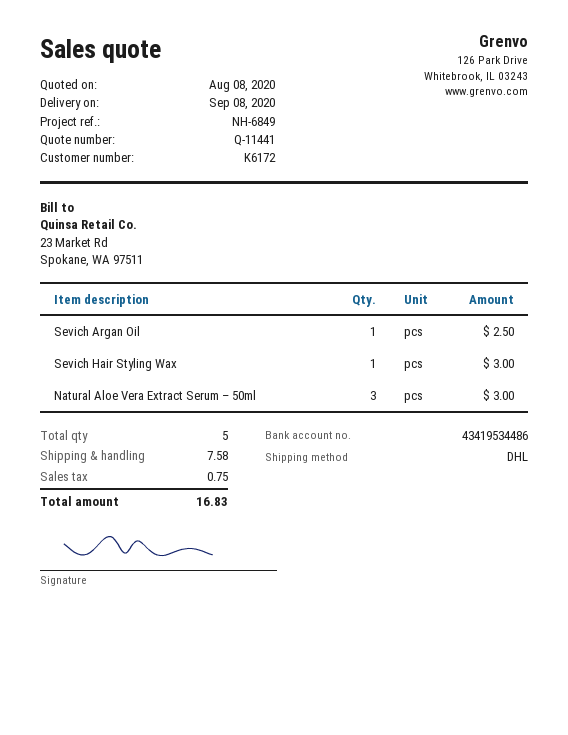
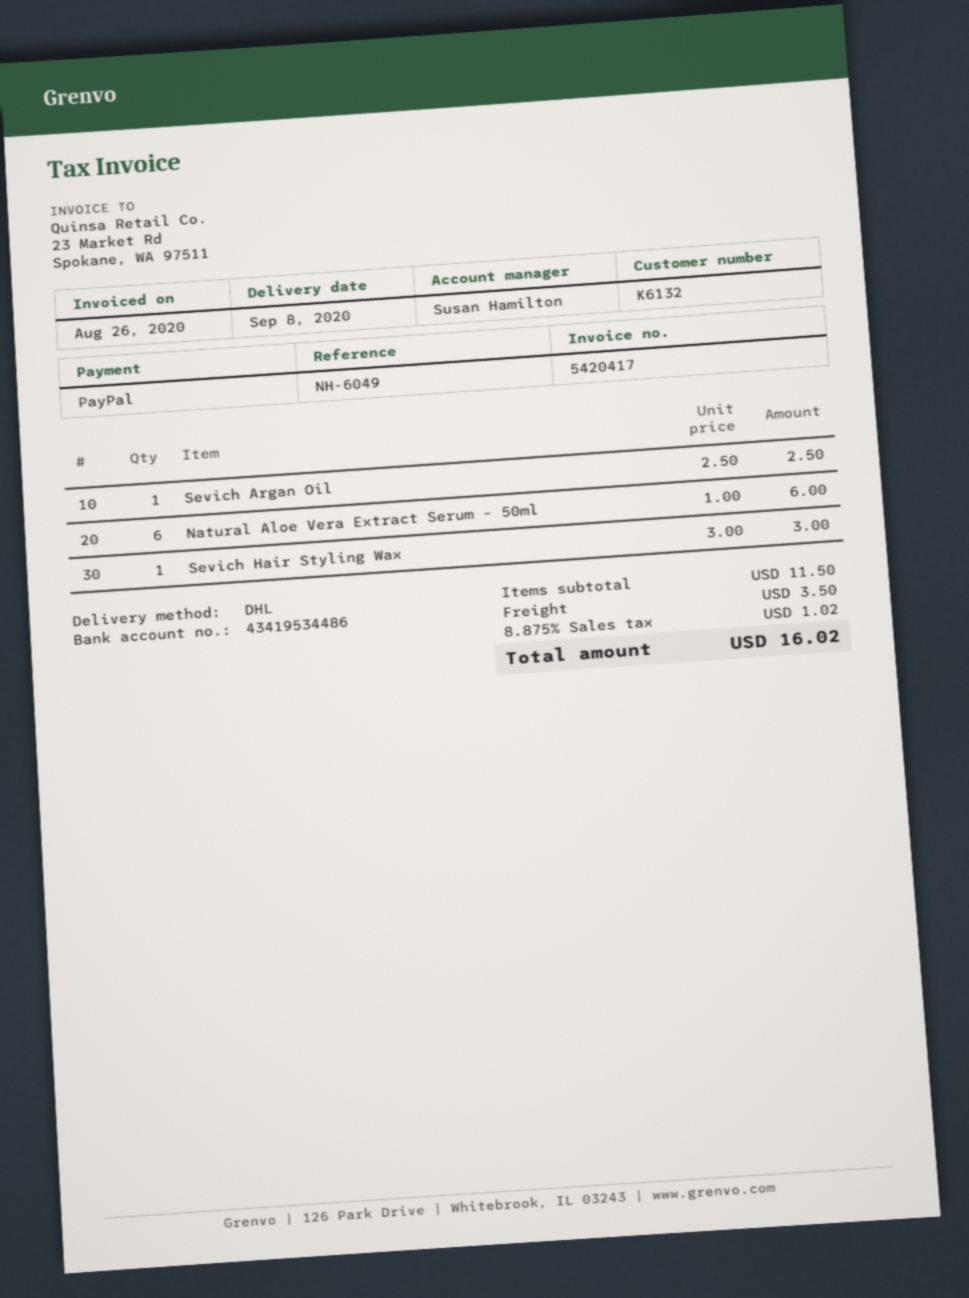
customer number: K6172 -> K6132
reference: NH-6849 -> NH-6049
Natural Aloe Vera Extract Serum – 50ml: 3 for 3.00 -> 6 for 6.00
shipping: 7.58 -> 3.50
tax: 0.75 -> 1.02
total: 16.83 -> 16.02

